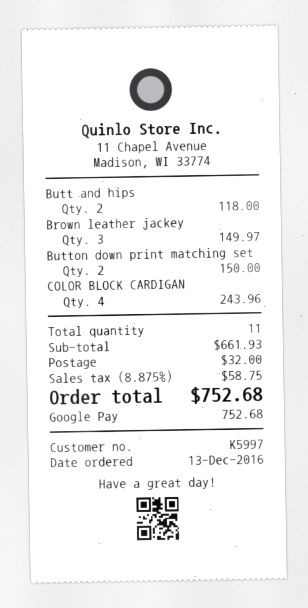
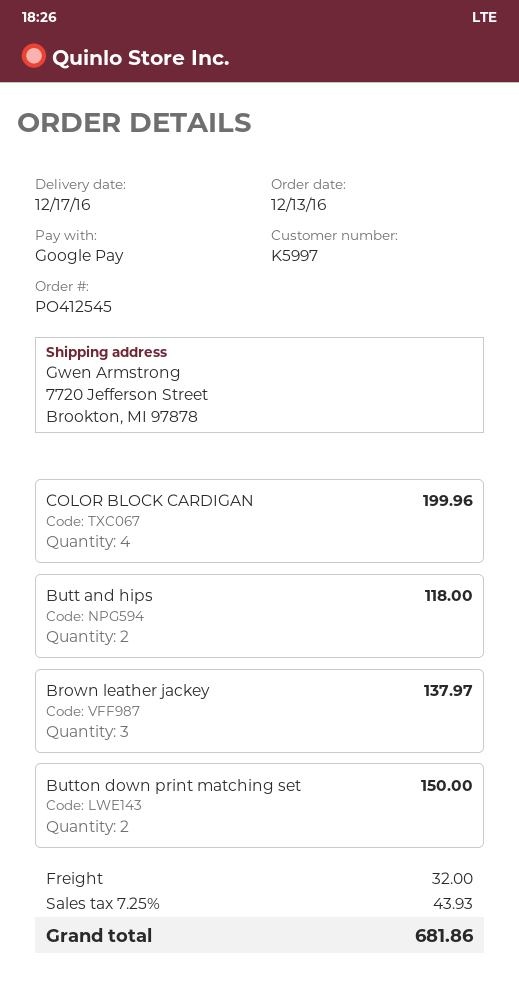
Brown leather jackey: 3 for 149.97 -> 3 for 137.97
COLOR BLOCK CARDIGAN: 4 for 243.96 -> 4 for 199.96
tax: 8.875% = 58.75 -> 7.25% = 43.93
total: 752.68 -> 681.86

